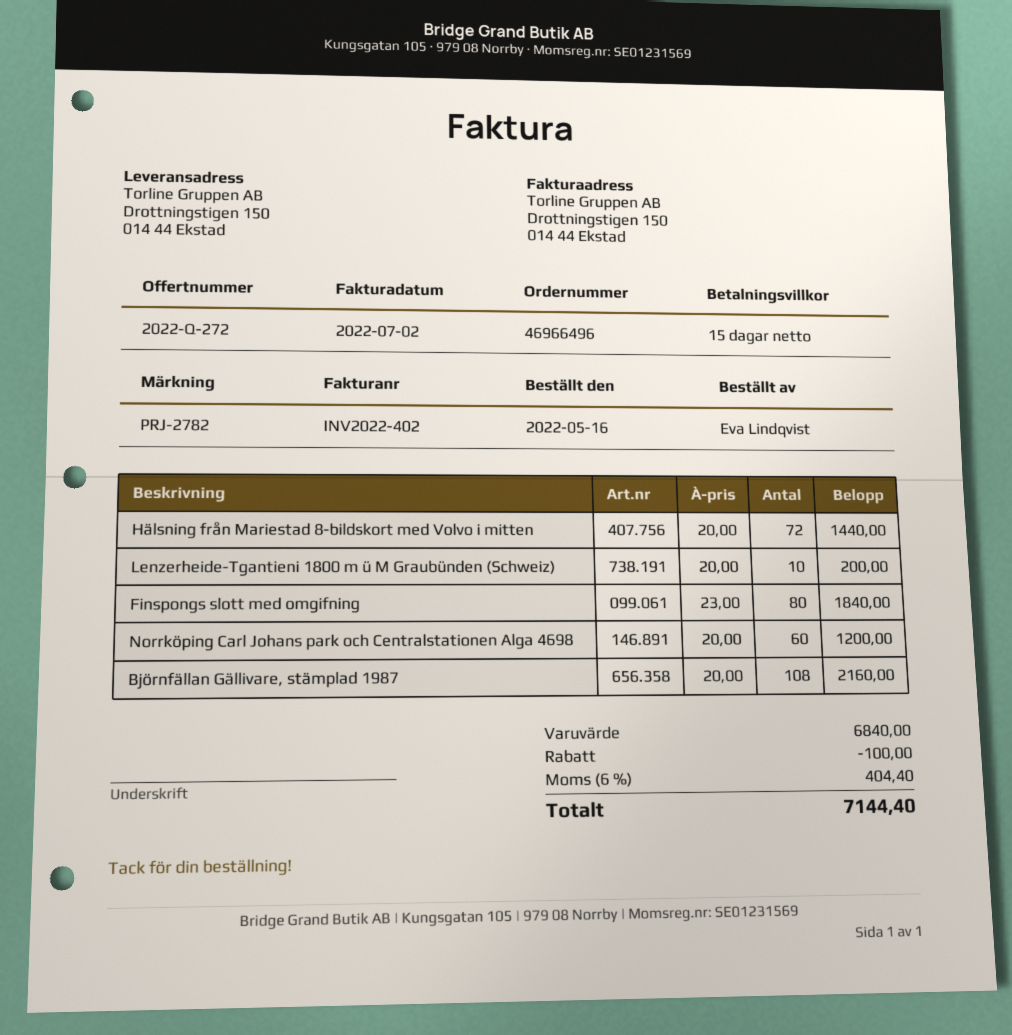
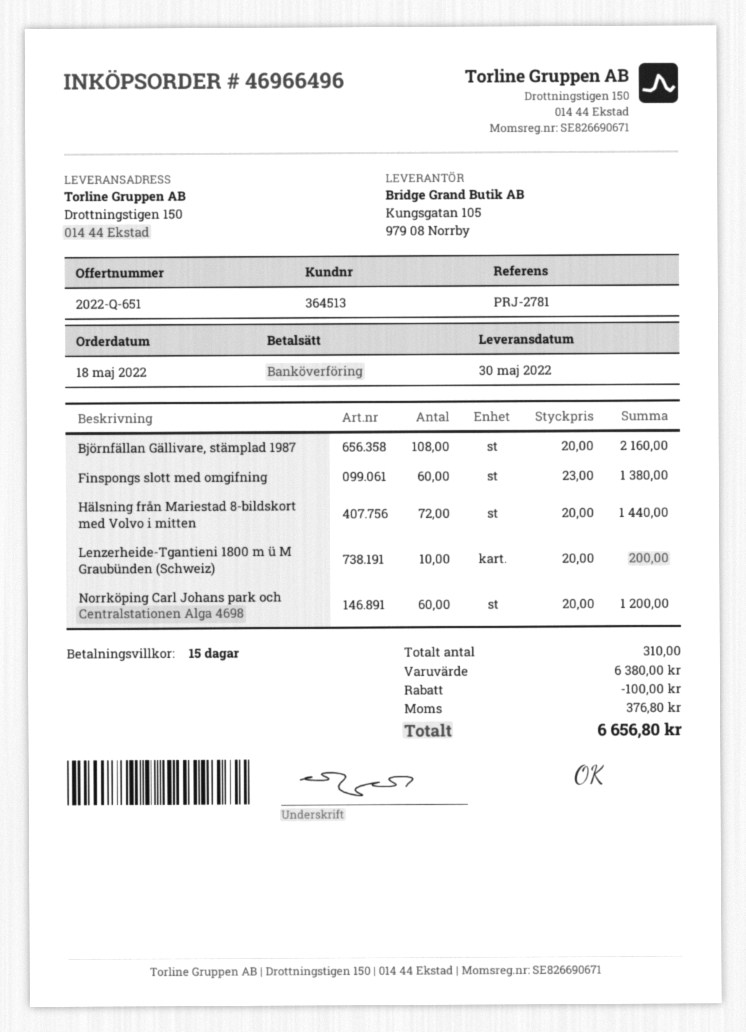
quote number: 2022-Q-272 -> 2022-Q-651
order date: 2022-05-16 -> 2022-05-18
reference: PRJ-2782 -> PRJ-2781
Finspongs slott med omgifning: 80 x 23.00 = 1840.00 -> 60 x 23.00 = 1380.00
subtotal: 6840.00 -> 6380.00
tax: 404.40 -> 376.80
total: 7144.40 -> 6656.80

